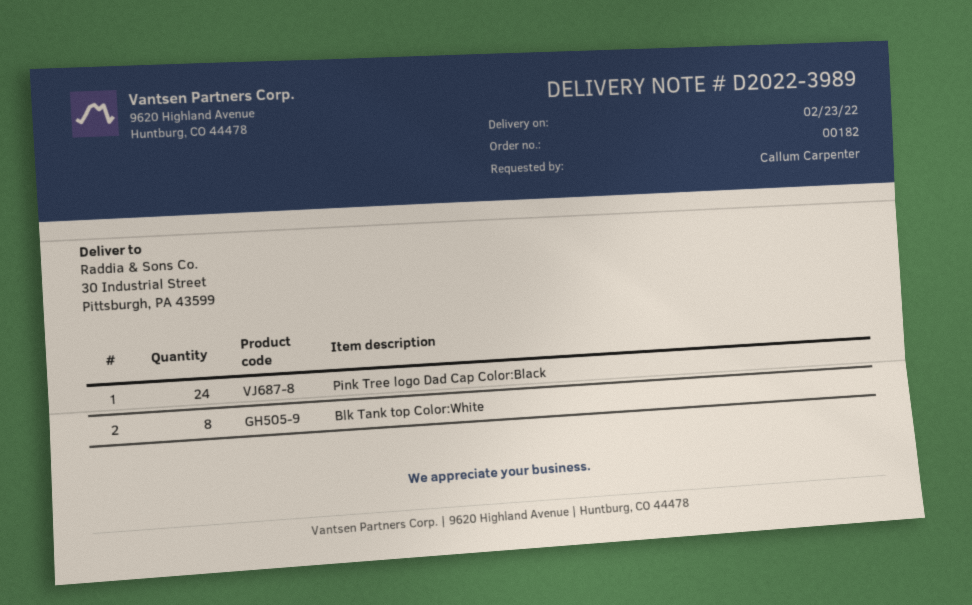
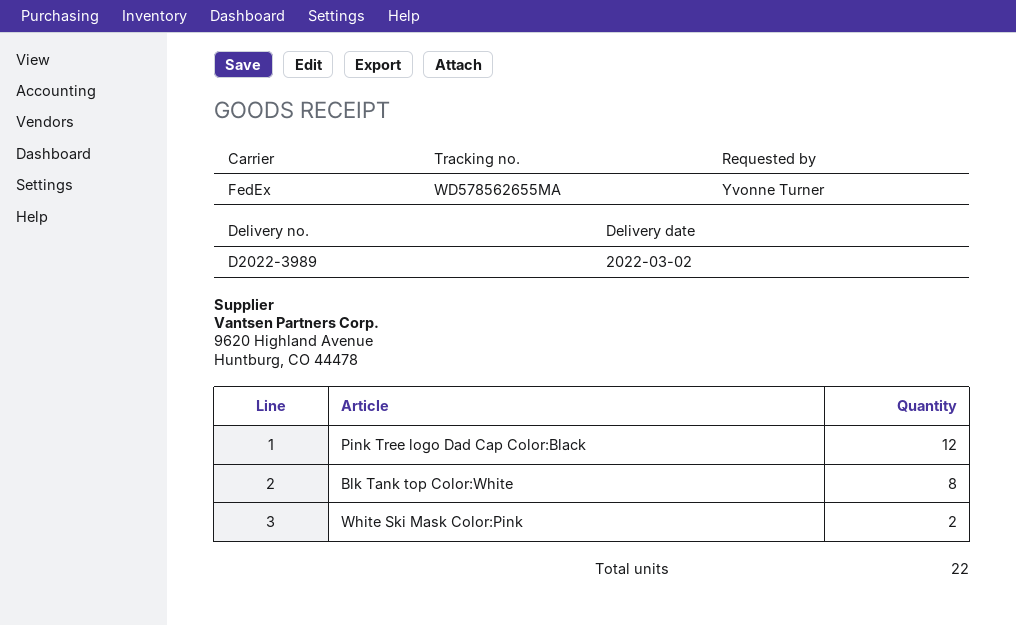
delivery date: 2022-02-23 -> 2022-03-02
ordered by: Callum Carpenter -> Yvonne Turner
Pink Tree logo Dad Cap Color:Black: 24 -> 12
White Ski Mask Color:Pink: none -> 2

